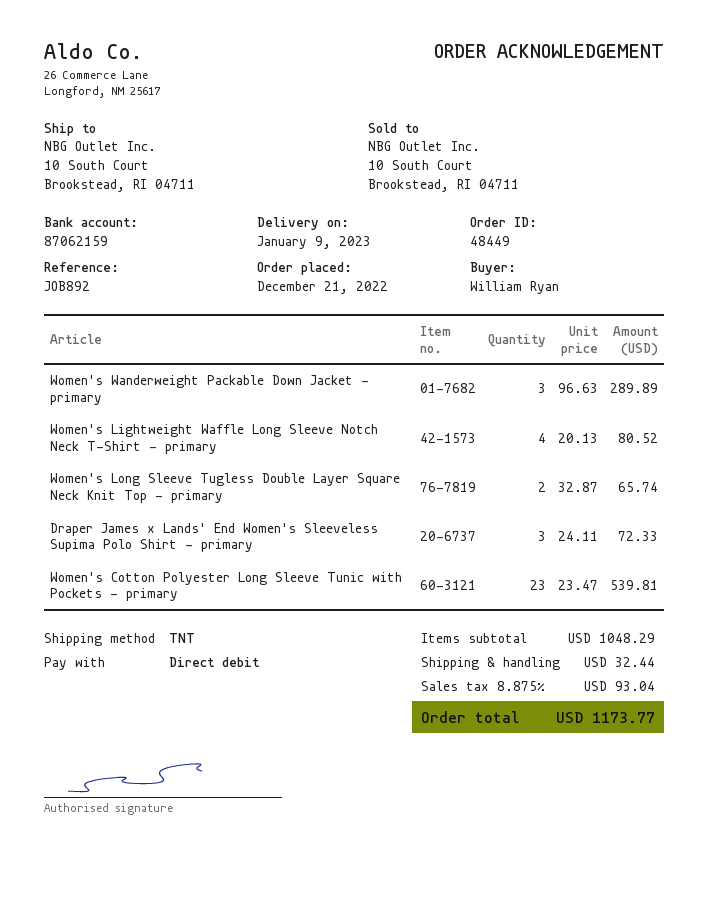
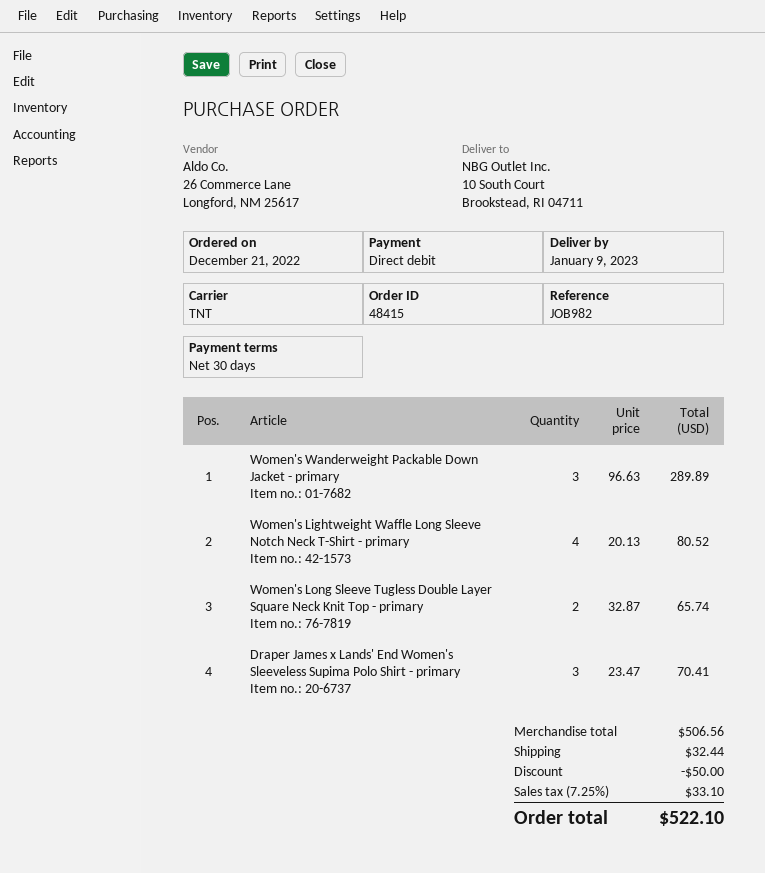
order number: 48449 -> 48415
reference: JOB892 -> JOB982
Draper James x Lands' End Women's Sleeveless Supima Polo Shirt - primary: 3 x 24.11 = 72.33 -> 3 x 23.47 = 70.41
Women's Cotton Polyester Long Sleeve Tunic with Pockets - primary: 23 x 23.47 = 539.81 -> none
subtotal: 1048.29 -> 506.56
discount: none -> 50.00
tax: 8.875% = 93.04 -> 7.25% = 33.10
total: 1173.77 -> 522.10

